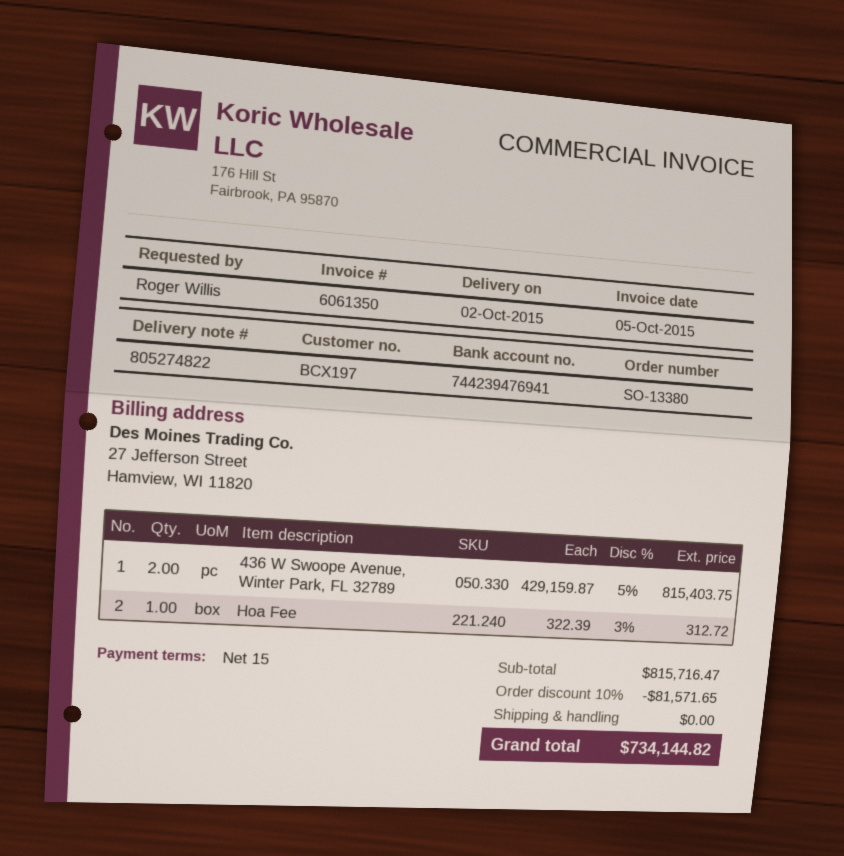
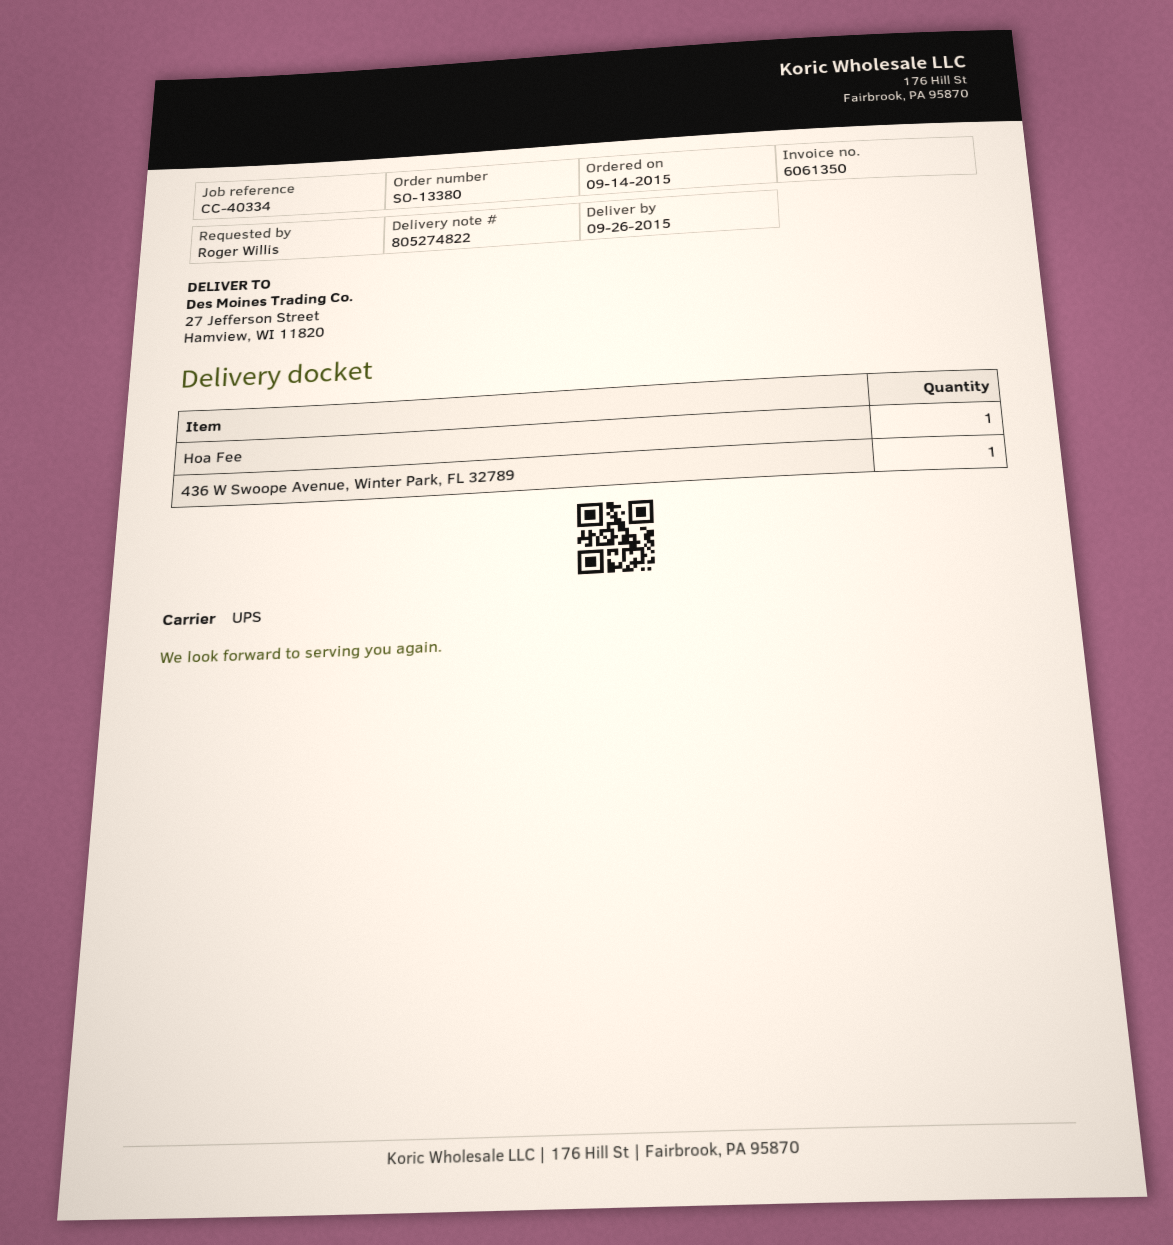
delivery date: 2015-10-02 -> 2015-09-26
436 W Swoope Avenue, Winter Park, FL 32789: 2 -> 1

